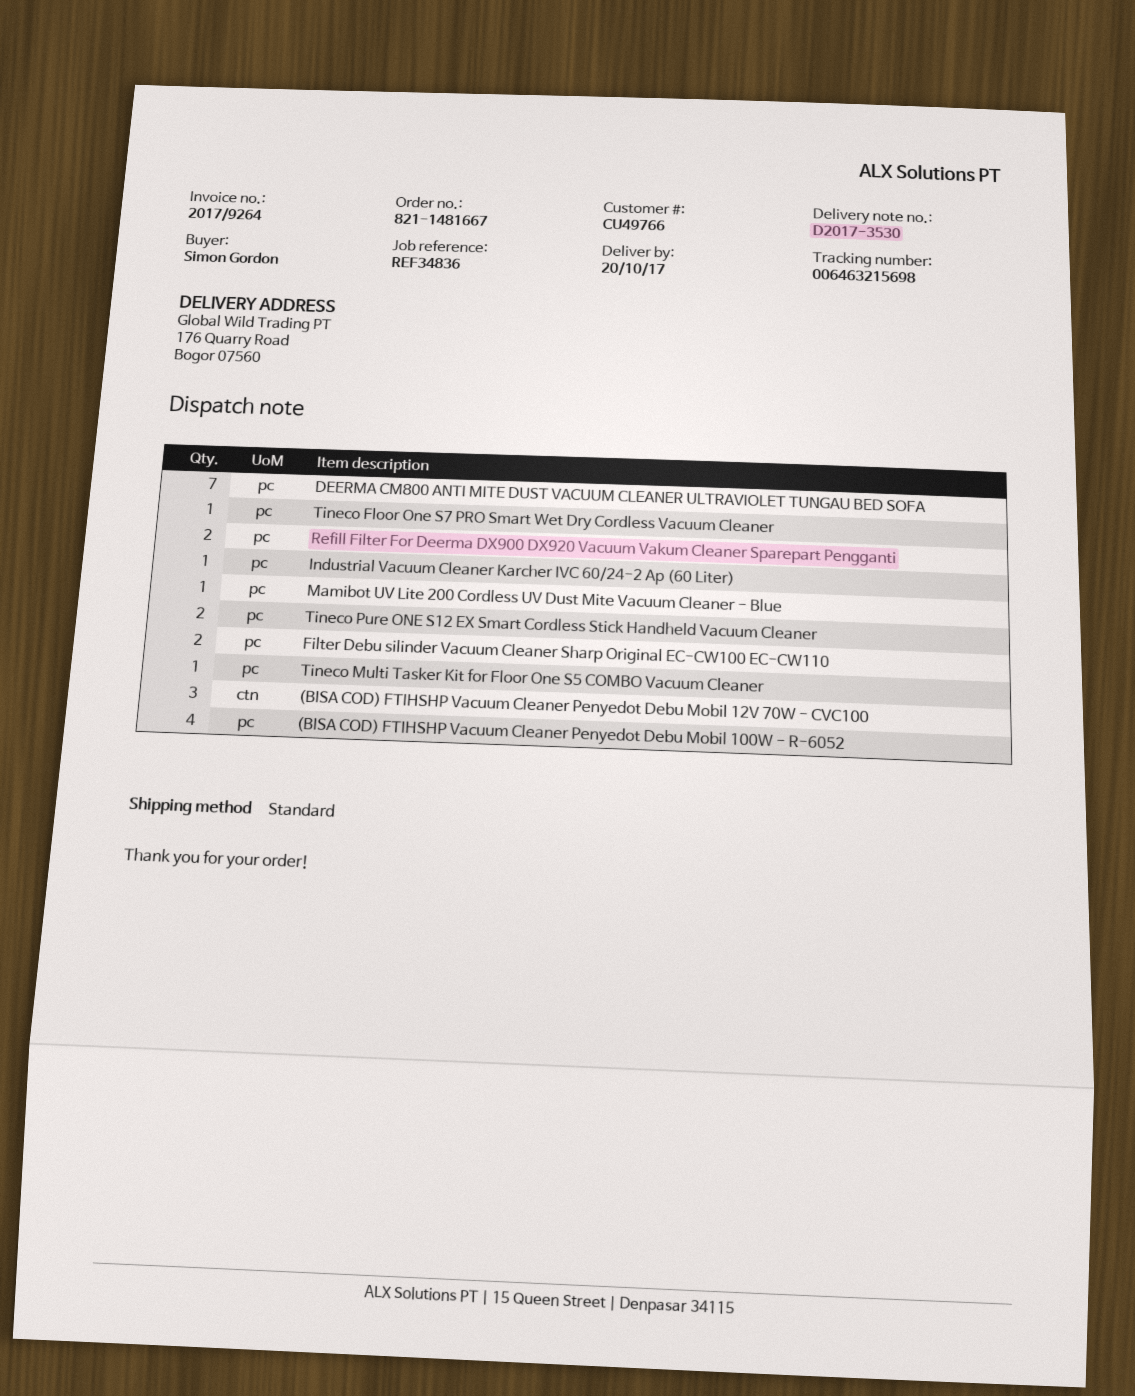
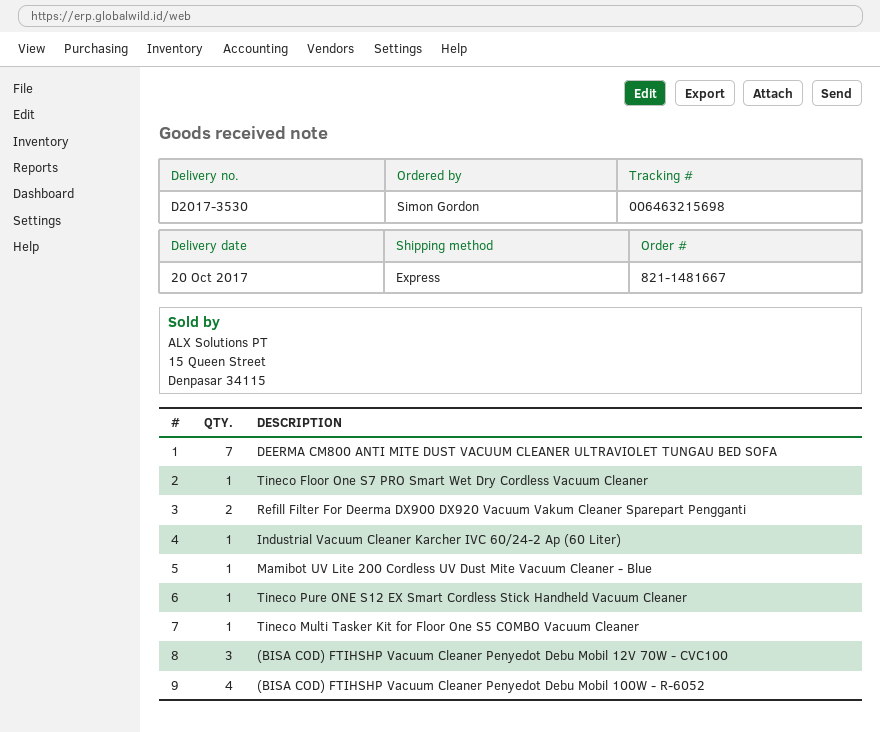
shipping method: standard -> express
Tineco Pure ONE S12 EX Smart Cordless Stick Handheld Vacuum Cleaner: 2 -> 1
Filter Debu silinder Vacuum Cleaner Sharp Original EC-CW100 EC-CW110: 2 -> none

